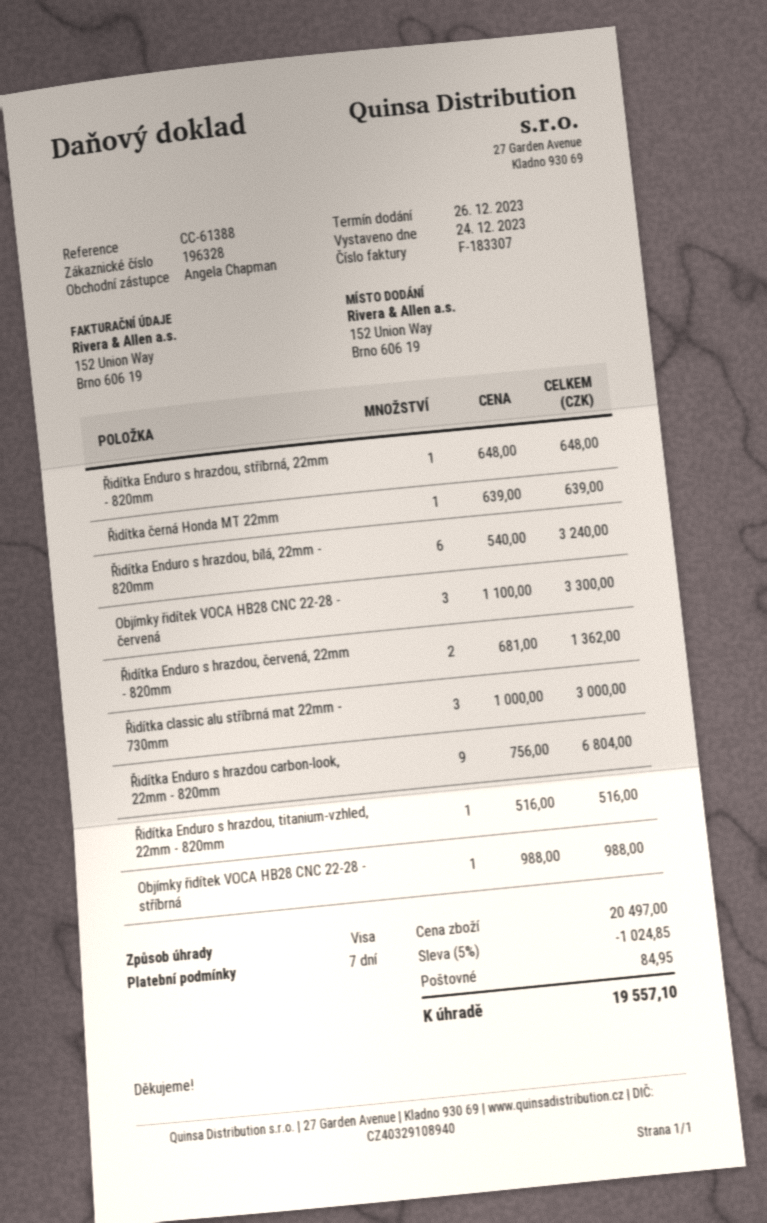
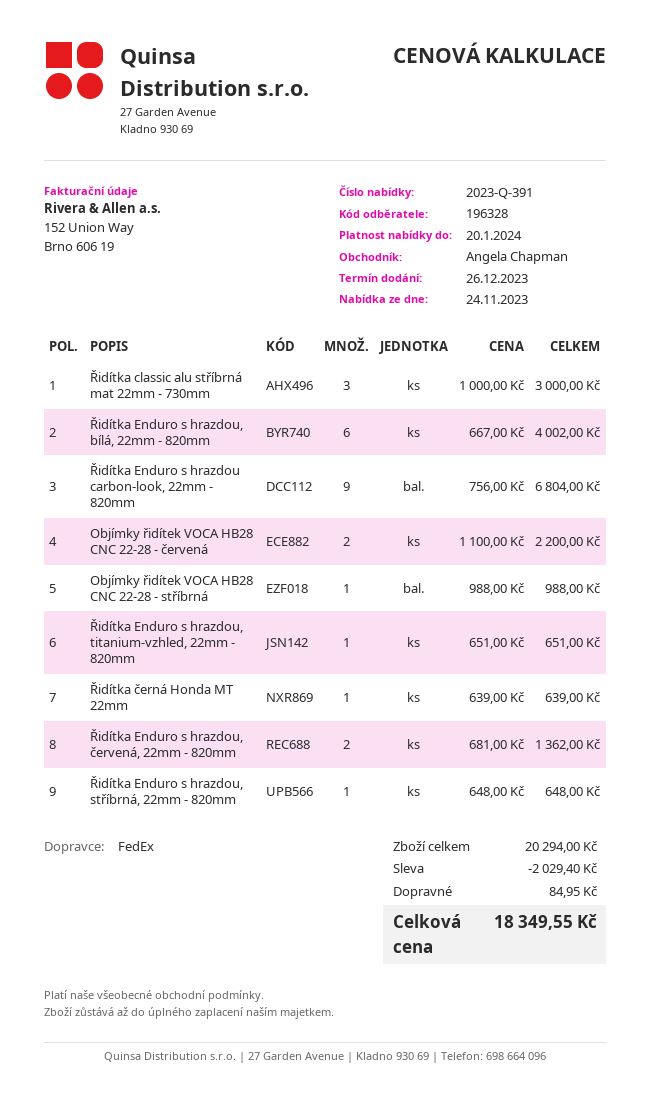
Řidítka Enduro s hrazdou, bílá, 22mm - 820mm: 6 x 540.00 = 3240.00 -> 6 x 667.00 = 4002.00
Objímky řidítek VOCA HB28 CNC 22-28 - červená: 3 x 1100.00 = 3300.00 -> 2 x 1100.00 = 2200.00
Řidítka Enduro s hrazdou, titanium-vzhled, 22mm - 820mm: 1 x 516.00 = 516.00 -> 1 x 651.00 = 651.00
subtotal: 20497.00 -> 20294.00
discount: 1024.85 -> 2029.40
total: 19557.10 -> 18349.55

